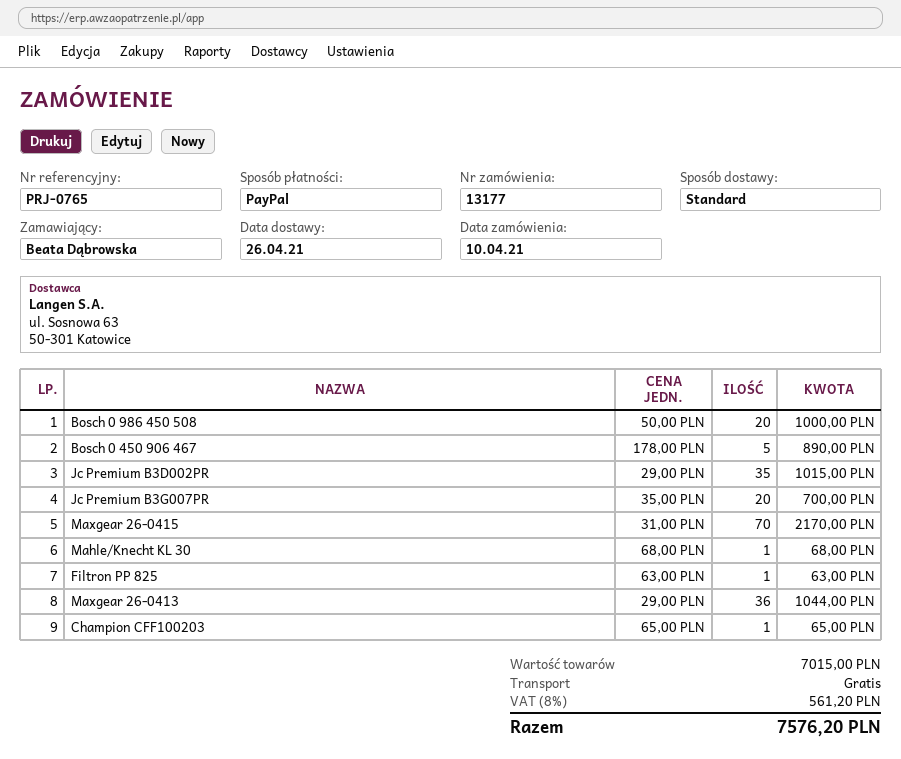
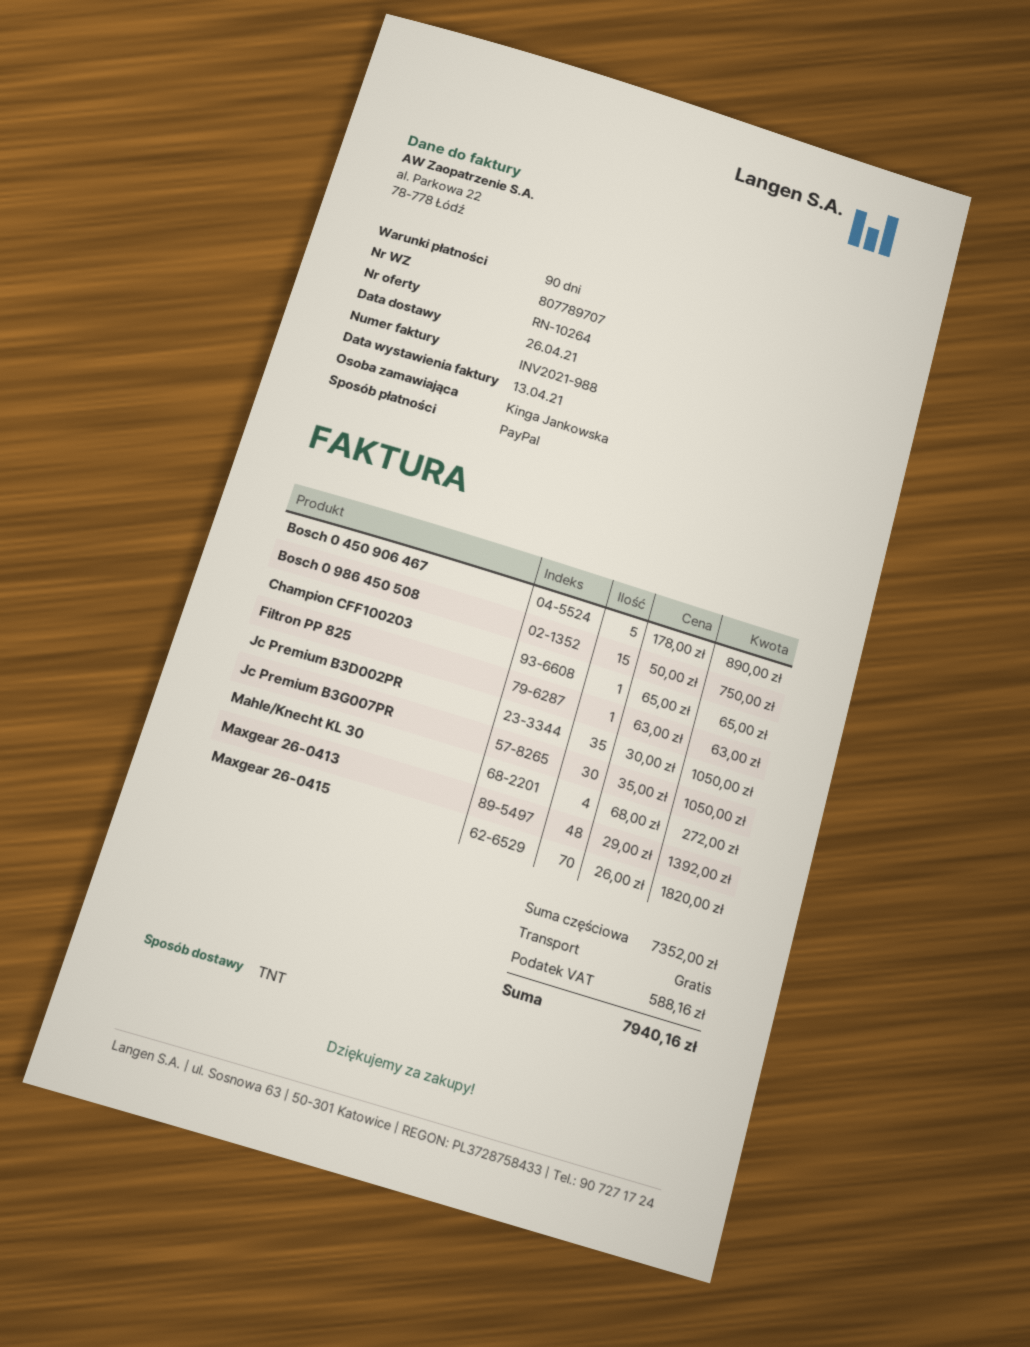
ordered by: Beata Dąbrowska -> Kinga Jankowska
shipping method: standard -> TNT
Bosch 0 986 450 508: 20 x 50.00 = 1000.00 -> 15 x 50.00 = 750.00
Jc Premium B3D002PR: 35 x 29.00 = 1015.00 -> 35 x 30.00 = 1050.00
Jc Premium B3G007PR: 20 x 35.00 = 700.00 -> 30 x 35.00 = 1050.00
Maxgear 26-0415: 70 x 31.00 = 2170.00 -> 70 x 26.00 = 1820.00
Mahle/Knecht KL 30: 1 x 68.00 = 68.00 -> 4 x 68.00 = 272.00
Maxgear 26-0413: 36 x 29.00 = 1044.00 -> 48 x 29.00 = 1392.00
subtotal: 7015.00 -> 7352.00
tax: 561.20 -> 588.16
total: 7576.20 -> 7940.16

